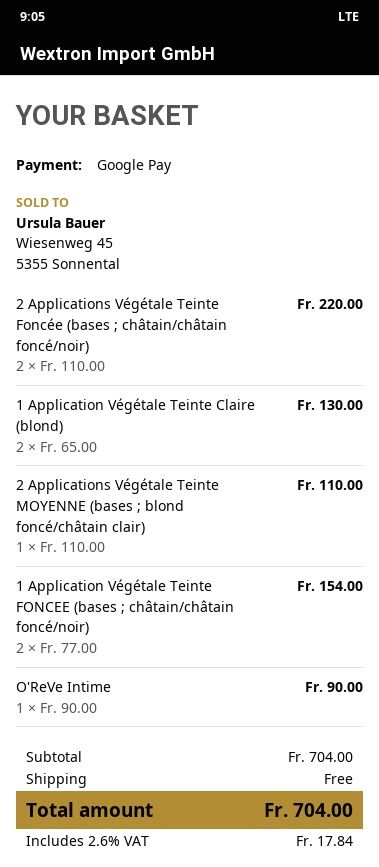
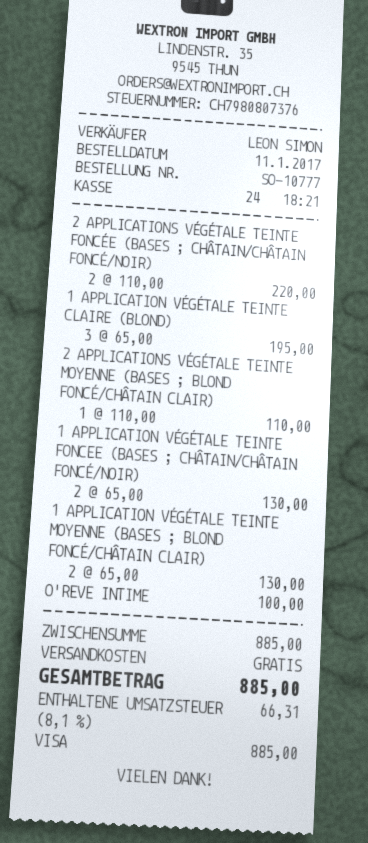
payment method: Google Pay -> Visa
1 Application Végétale Teinte Claire (blond): 2 x 65.00 = 130.00 -> 3 x 65.00 = 195.00
1 Application Végétale Teinte FONCEE (bases ; châtain/châtain foncé/noir): 2 x 77.00 = 154.00 -> 2 x 65.00 = 130.00
O'ReVe Intime: 1 x 90.00 = 90.00 -> 1 x 100.00 = 100.00
1 APPLICATION VÉGÉTALE TEINTE MOYENNE (BASES ; BLOND FONCÉ/CHÂTAIN CLAIR): none -> 2 x 65.00 = 130.00
subtotal: 704.00 -> 885.00
tax: 2.6% = 17.84 -> 8.1% = 66.31
total: 704.00 -> 885.00

